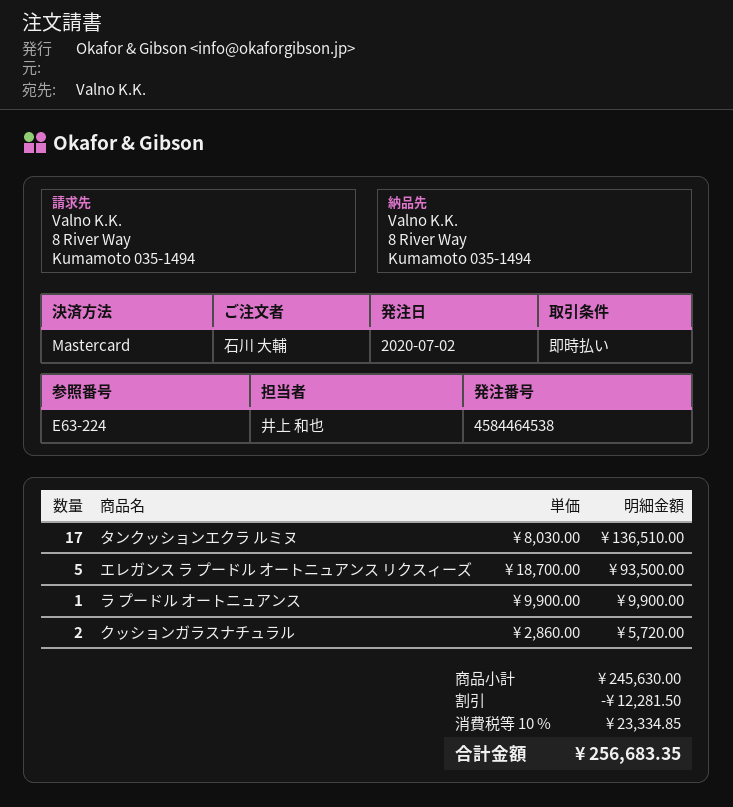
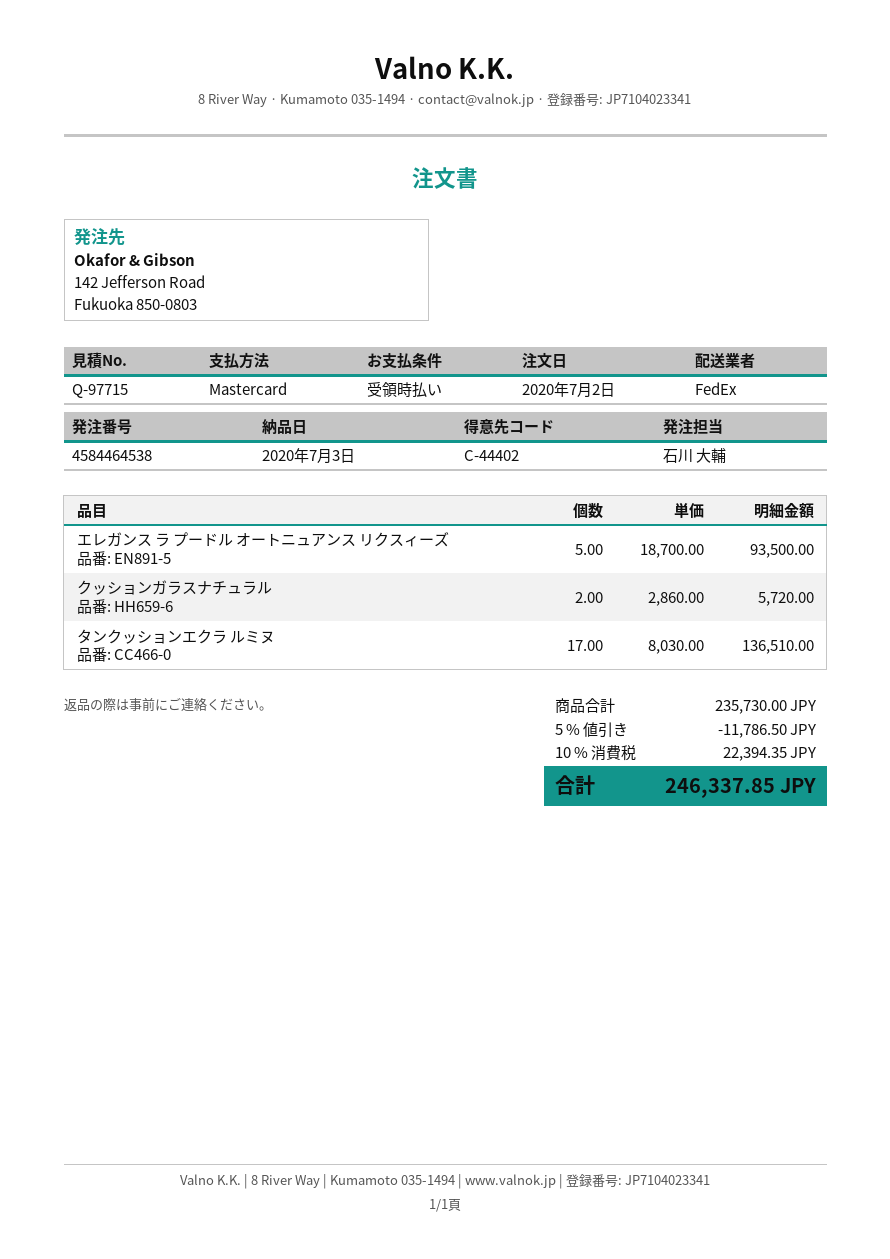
ラ プードル オートニュアンス: 1 x 9900.00 = 9900.00 -> none
subtotal: 245630.00 -> 235730.00
discount: 12281.50 -> 11786.50
tax: 10% = 23334.85 -> 10% = 22394.35
total: 256683.35 -> 246337.85

